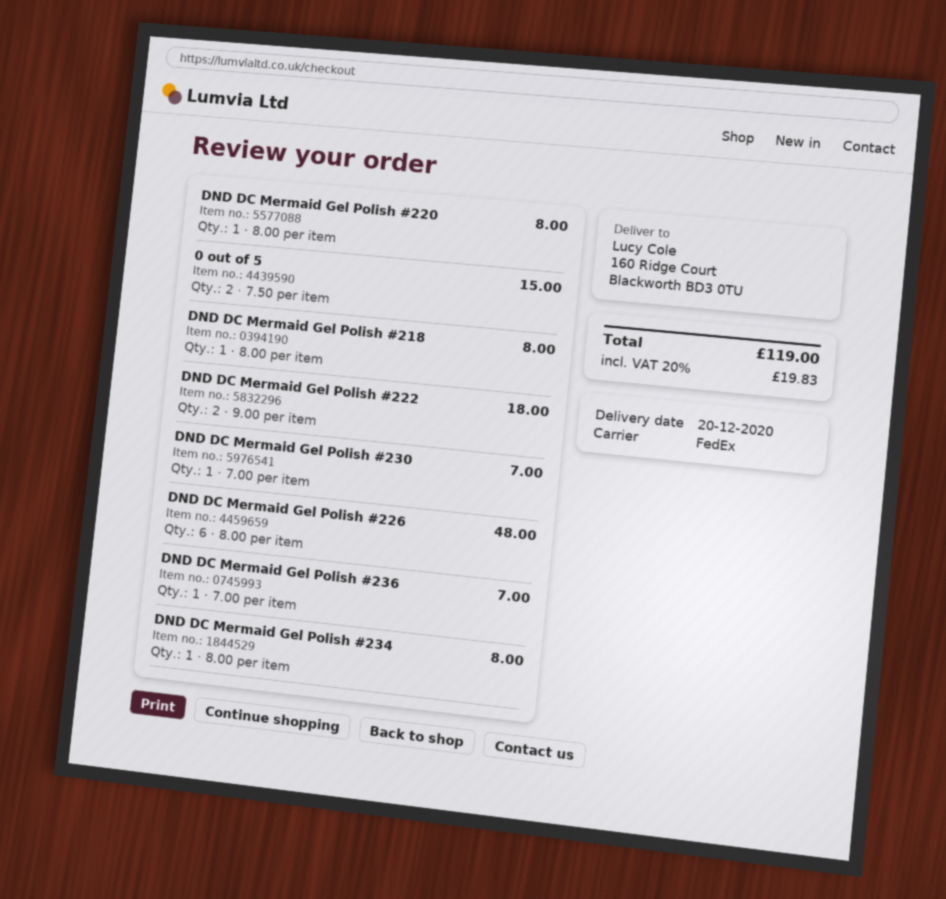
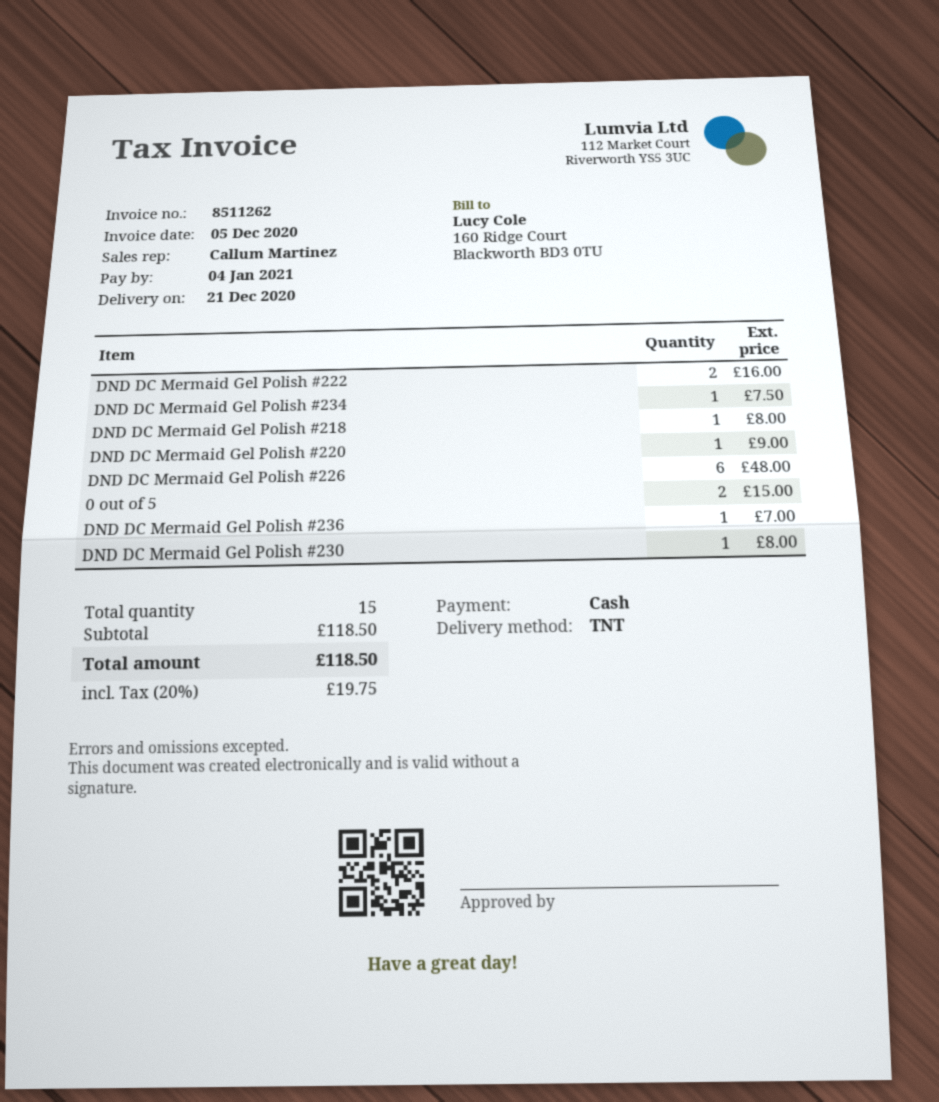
delivery date: 2020-12-20 -> 2020-12-21
shipping method: FedEx -> TNT
DND DC Mermaid Gel Polish #220: 1 for 8.00 -> 1 for 9.00
DND DC Mermaid Gel Polish #222: 2 for 18.00 -> 2 for 16.00
DND DC Mermaid Gel Polish #230: 1 for 7.00 -> 1 for 8.00
DND DC Mermaid Gel Polish #234: 1 for 8.00 -> 1 for 7.50
tax: 20% = 19.83 -> 20% = 19.75
total: 119.00 -> 118.50

